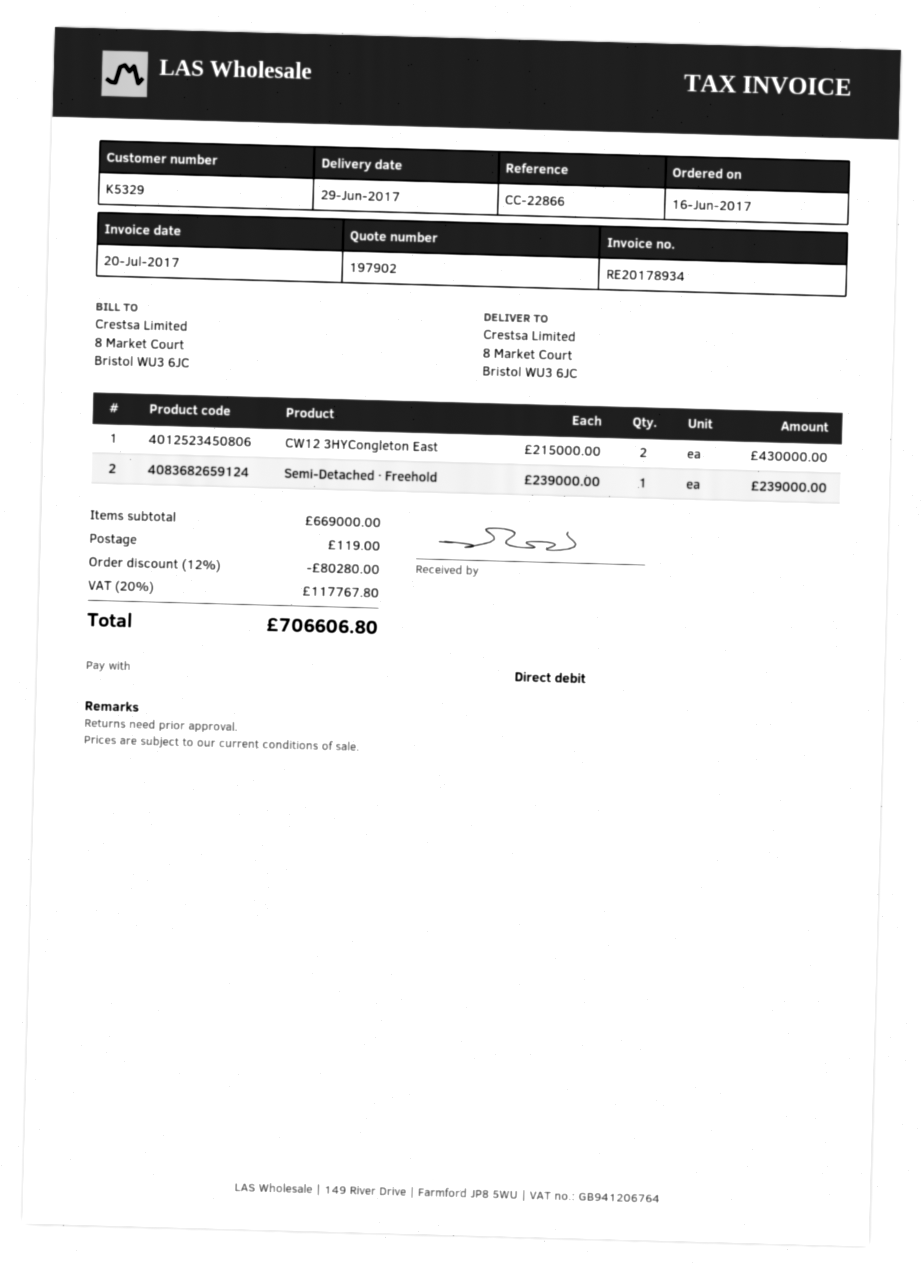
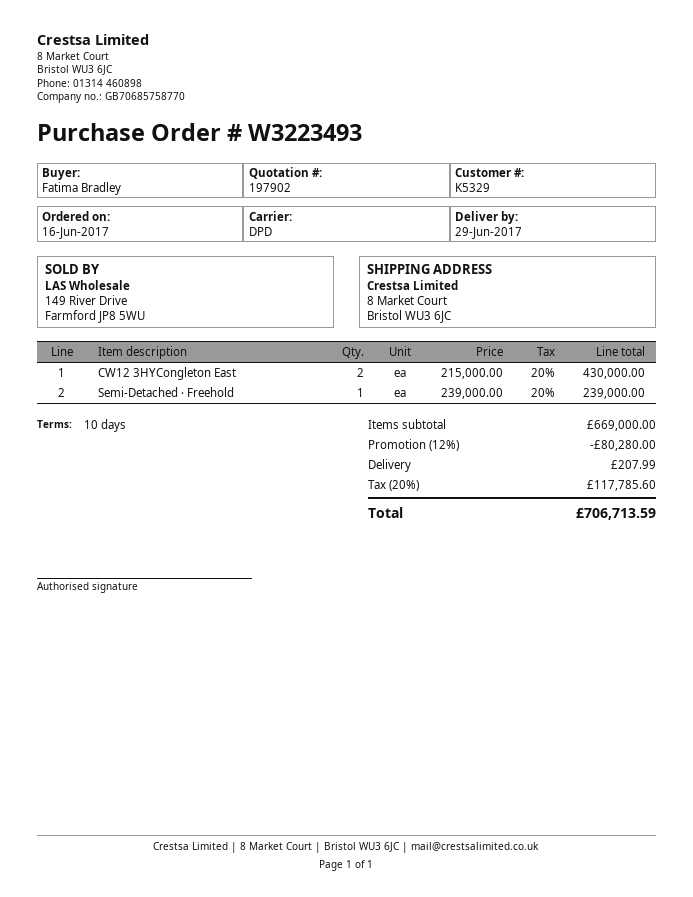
shipping: 119.00 -> 207.99
tax: 20% = 117767.80 -> 20% = 117785.60
total: 706606.80 -> 706713.59

